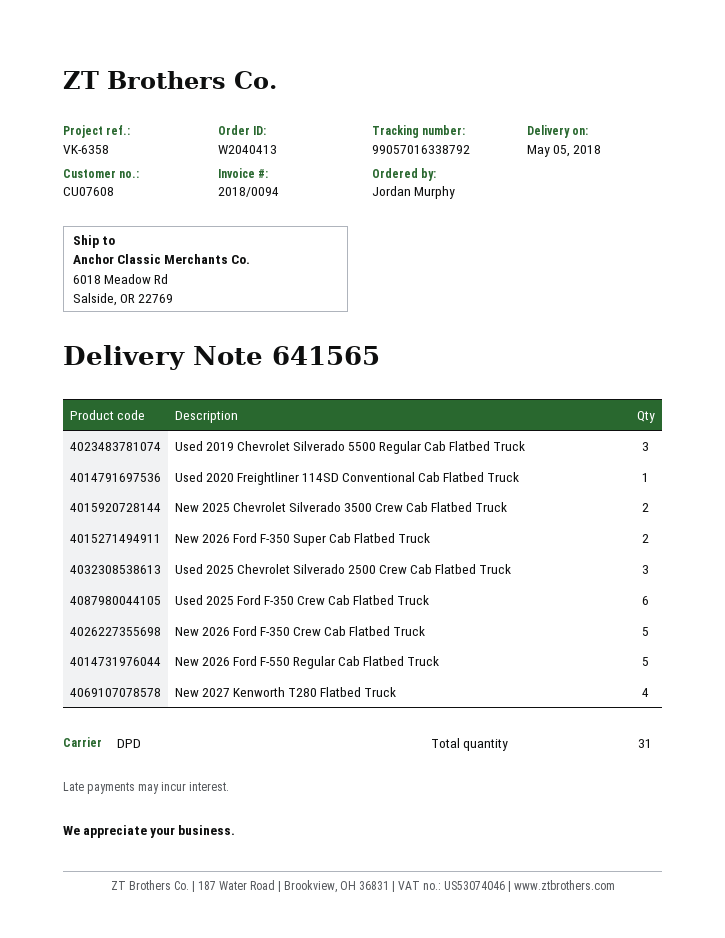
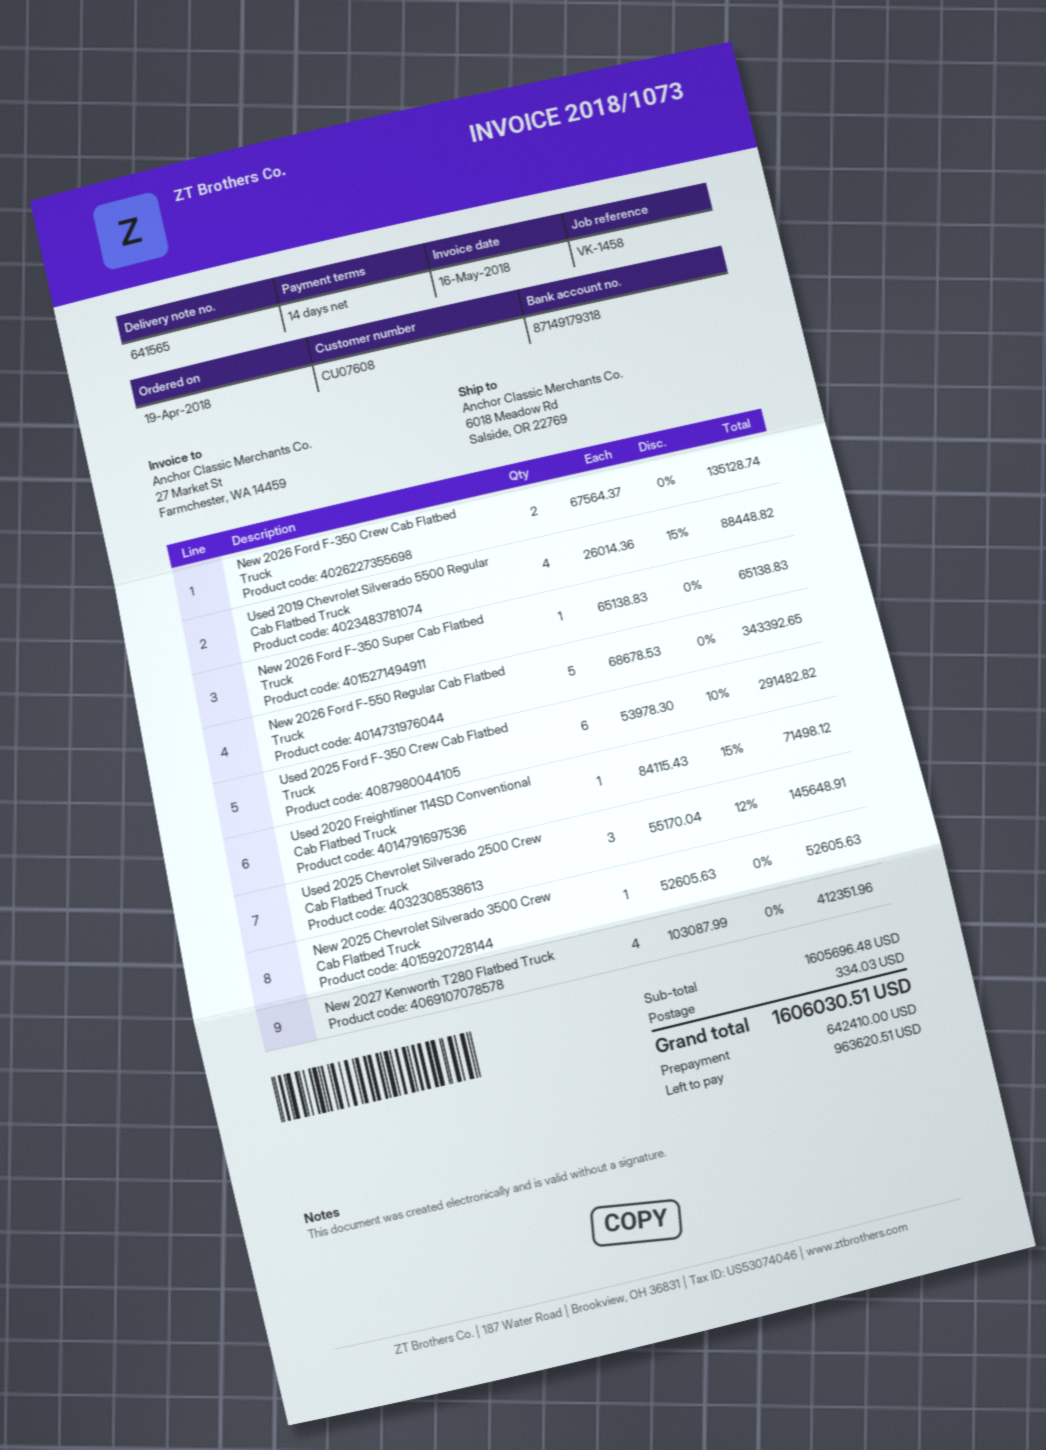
invoice number: 2018/0094 -> 2018/1073
reference: VK-6358 -> VK-1458
Used 2019 Chevrolet Silverado 5500 Regular Cab Flatbed Truck: 3 -> 4
New 2025 Chevrolet Silverado 3500 Crew Cab Flatbed Truck: 2 -> 1
New 2026 Ford F-350 Super Cab Flatbed Truck: 2 -> 1
New 2026 Ford F-350 Crew Cab Flatbed Truck: 5 -> 2

